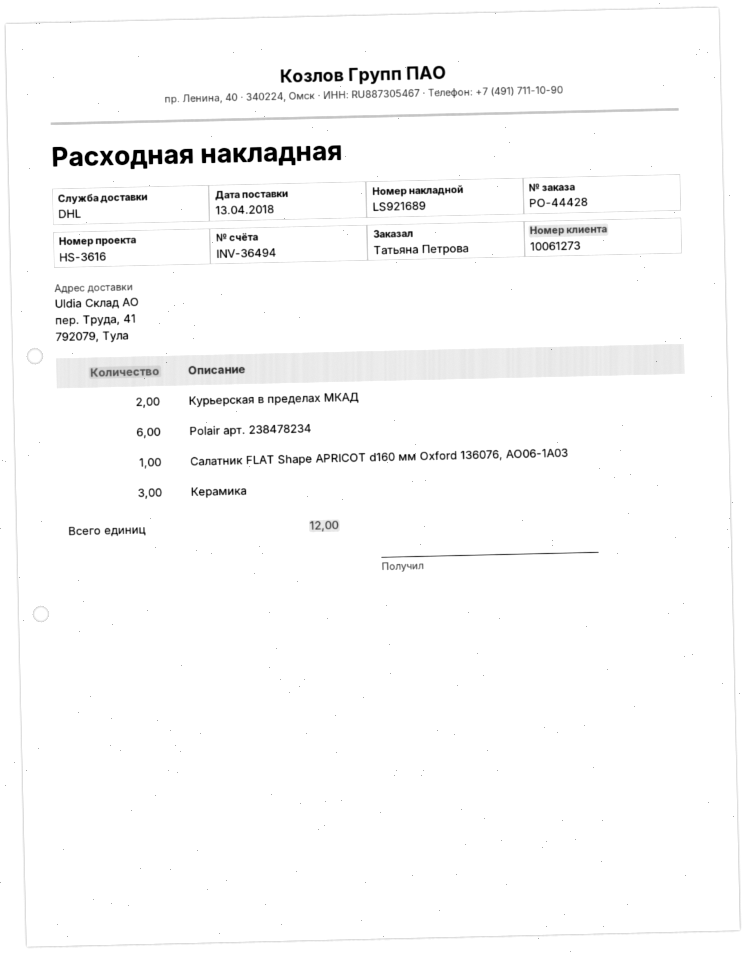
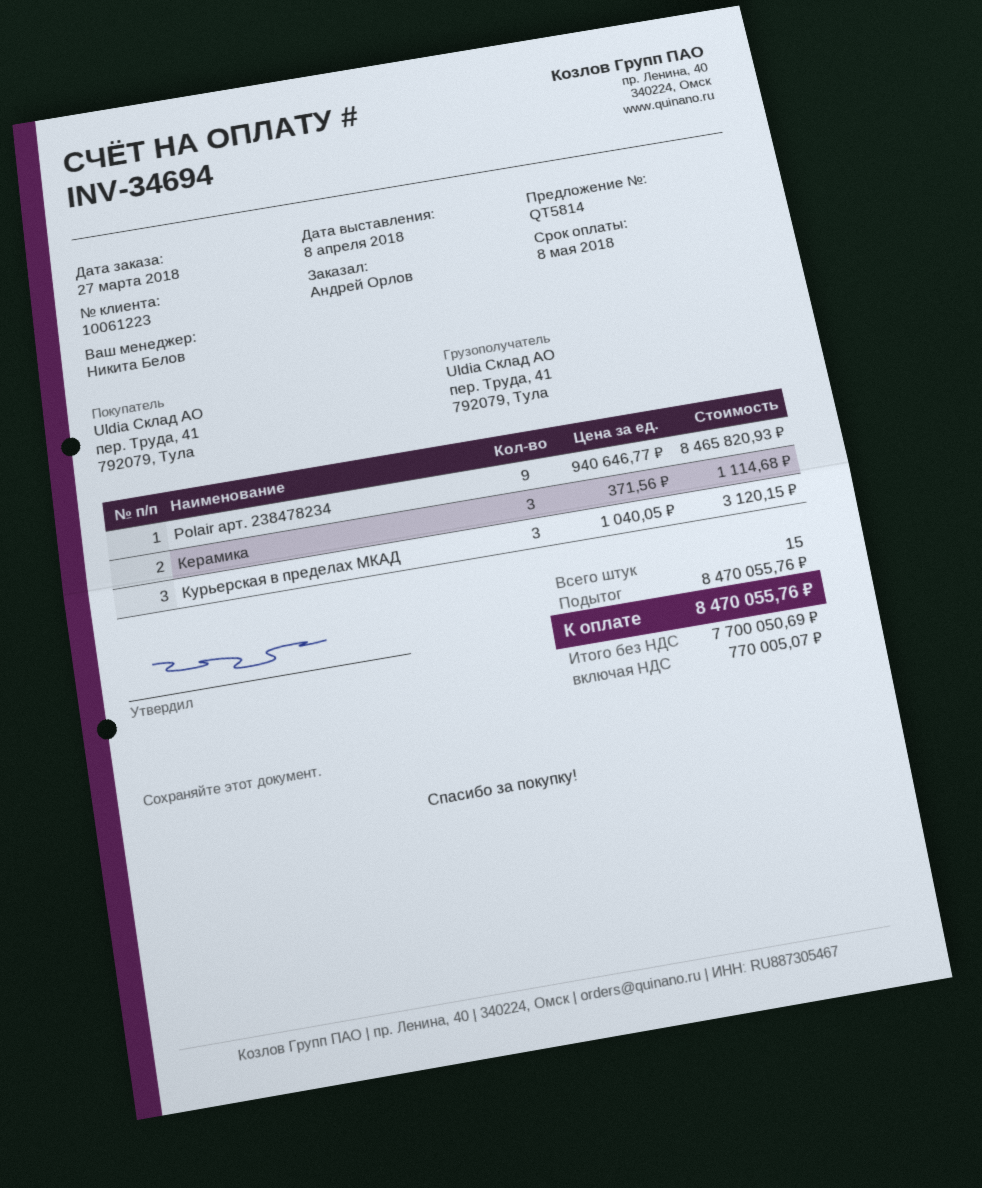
invoice number: INV-36494 -> INV-34694
customer number: 10061273 -> 10061223
ordered by: Татьяна Петрова -> Андрей Орлов
Курьерская в пределах МКАД: 2 -> 3
Polair арт. 238478234: 6 -> 9
Салатник FLAT Shape APRICOT d160 мм Oxford 136076, AO06-1A03: 1 -> none
total quantity: 12 -> 15

